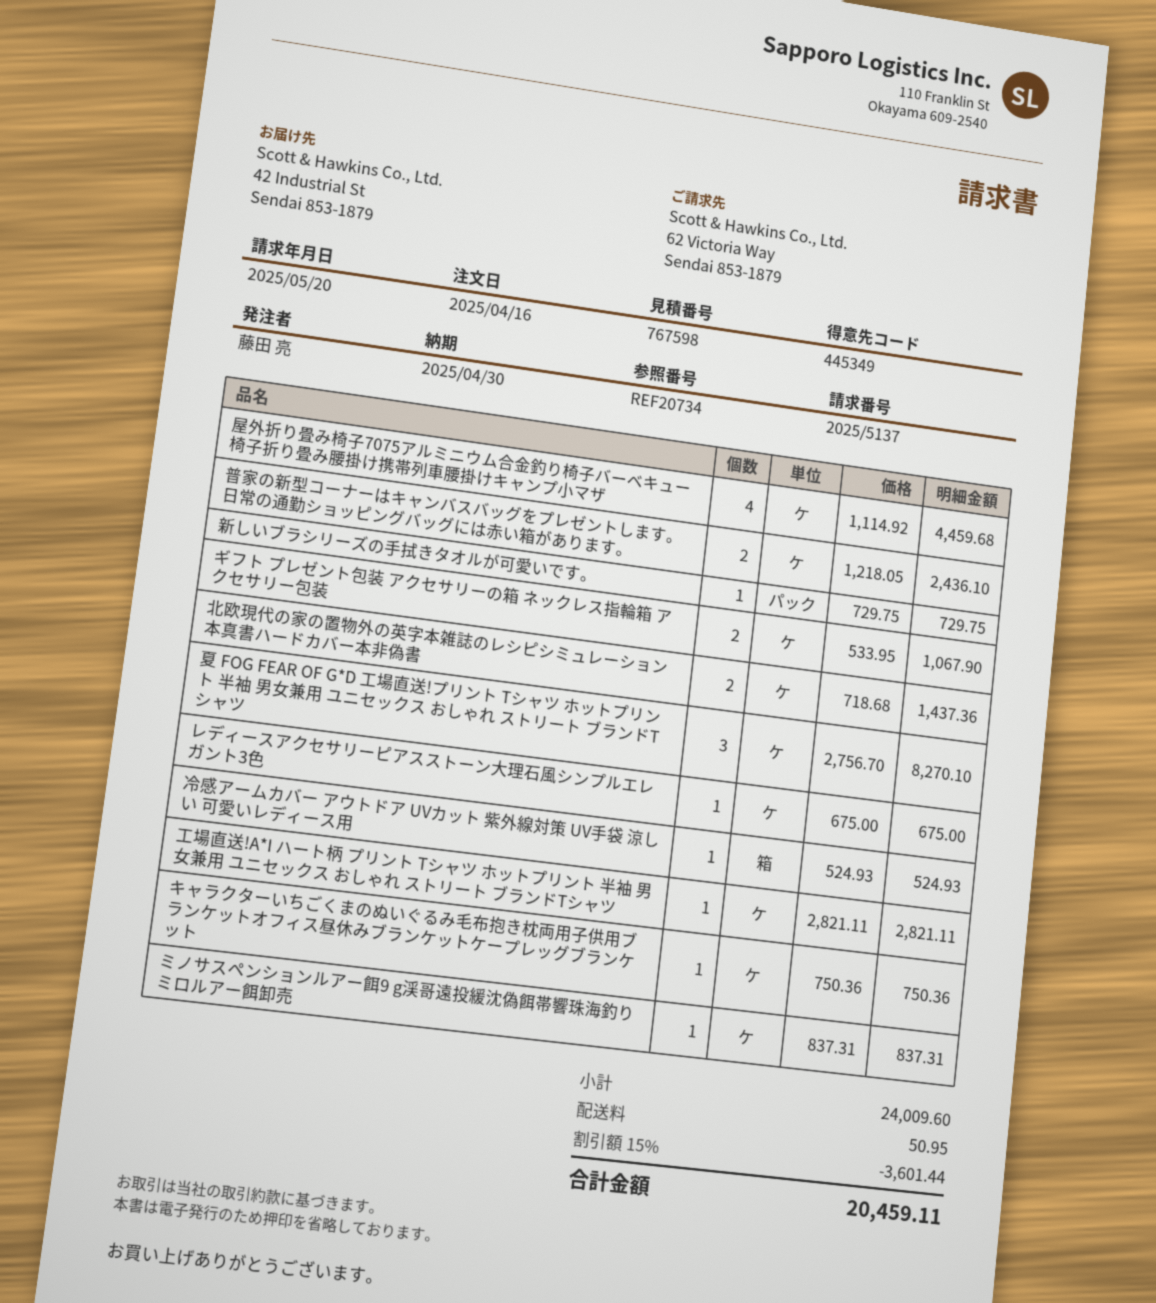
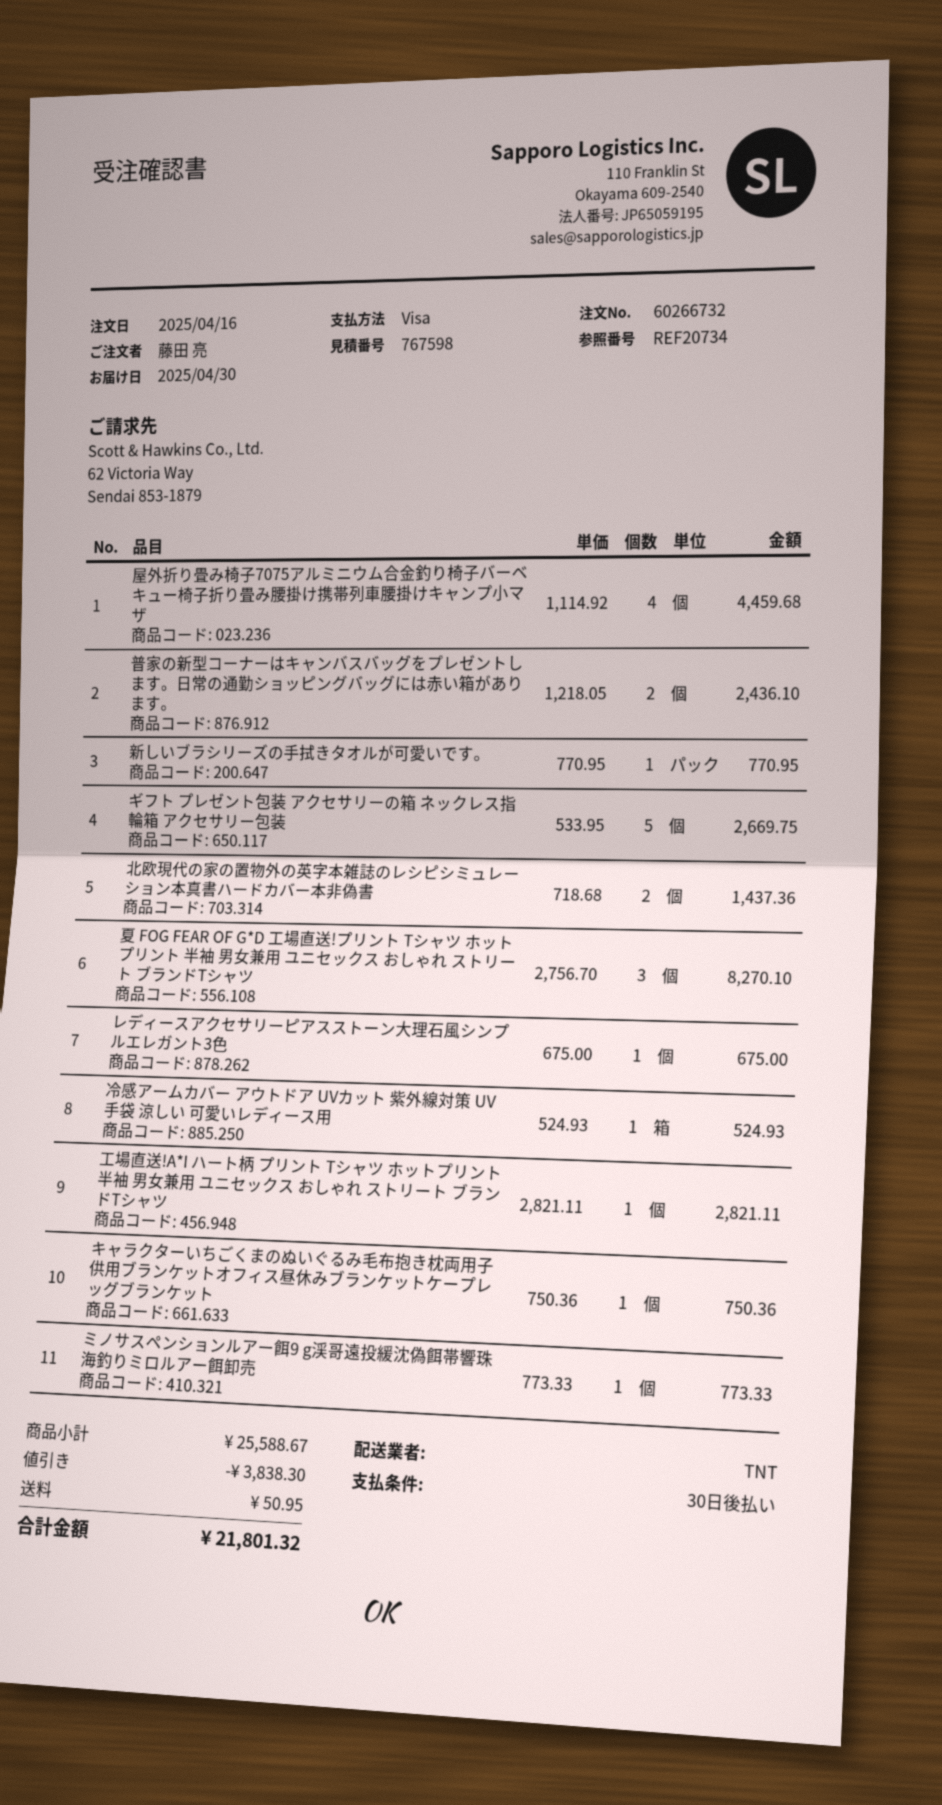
新しいブラシリーズの手拭きタオルが可愛いです。: 1 x 729.75 = 729.75 -> 1 x 770.95 = 770.95
ギフト プレゼント包装 アクセサリーの箱 ネックレス指輪箱 アクセサリー包装: 2 x 533.95 = 1067.90 -> 5 x 533.95 = 2669.75
ミノサスペンションルアー餌9 g渓哥遠投緩沈偽餌帯響珠海釣りミロルアー餌卸売: 1 x 837.31 = 837.31 -> 1 x 773.33 = 773.33
subtotal: 24009.60 -> 25588.67
discount: 3601.44 -> 3838.30
total: 20459.11 -> 21801.32

